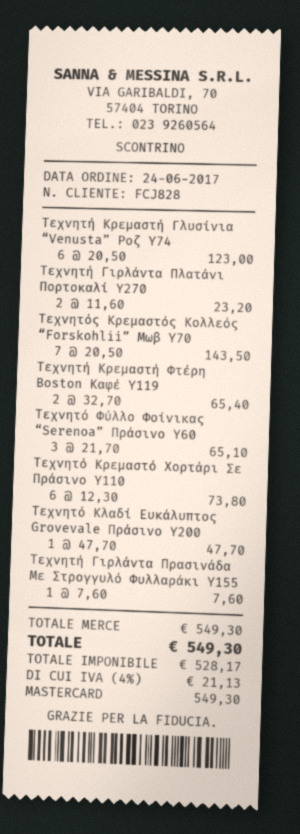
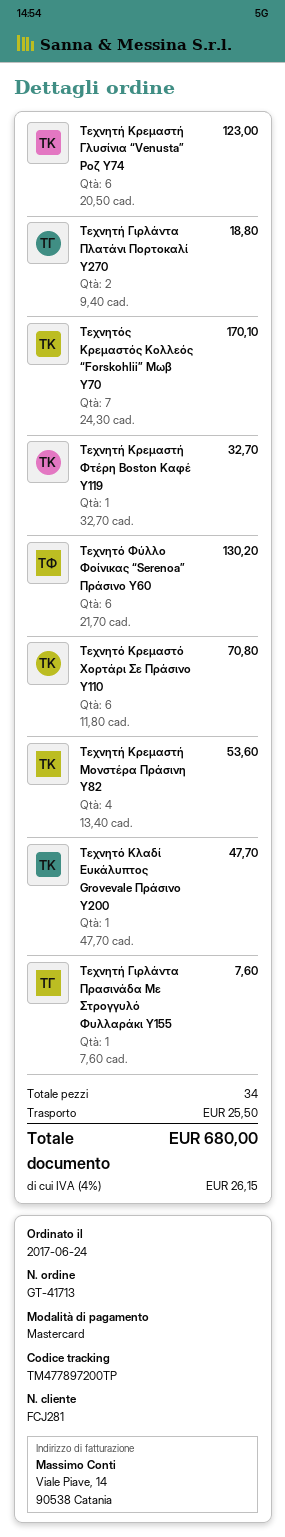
customer number: FCJ828 -> FCJ281
Τεχνητή Γιρλάντα Πλατάνι Πορτοκαλί Υ270: 2 x 11.60 = 23.20 -> 2 x 9.40 = 18.80
Τεχνητός Κρεμαστός Κολλεός “Forskohlii” Μωβ Υ70: 7 x 20.50 = 143.50 -> 7 x 24.30 = 170.10
Τεχνητή Κρεμαστή Φτέρη Boston Καφέ Υ119: 2 x 32.70 = 65.40 -> 1 x 32.70 = 32.70
Τεχνητό Φύλλο Φοίνικας “Serenoa” Πράσινο Υ60: 3 x 21.70 = 65.10 -> 6 x 21.70 = 130.20
Τεχνητό Κρεμαστό Χορτάρι Σε Πράσινο Υ110: 6 x 12.30 = 73.80 -> 6 x 11.80 = 70.80
Τεχνητή Κρεμαστή Μονστέρα Πράσινη Υ82: none -> 4 x 13.40 = 53.60
shipping: none -> 25.50
tax: 4% = 21.13 -> 4% = 26.15
total: 549.30 -> 680.00

